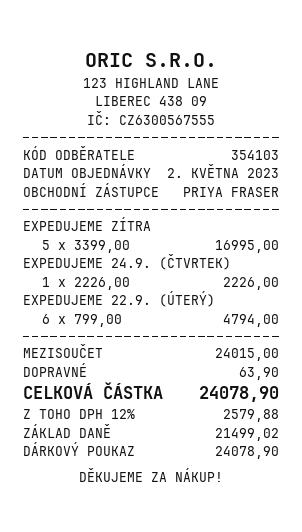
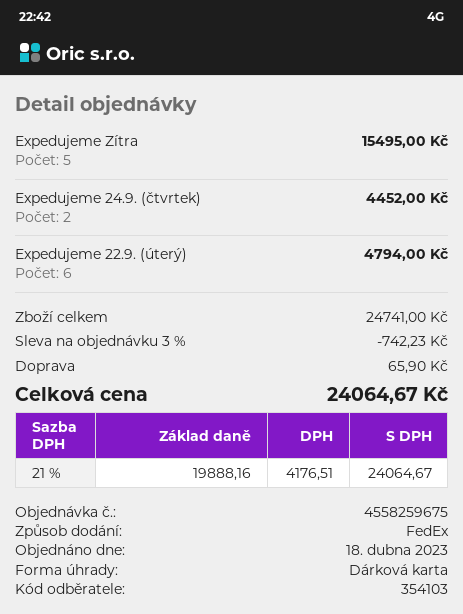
order date: 2023-05-02 -> 2023-04-18
EXPEDUJEME ZÍTRA: 5 for 16995.00 -> 5 for 15495.00
EXPEDUJEME 24.9. (ČTVRTEK): 1 for 2226.00 -> 2 for 4452.00
subtotal: 24015.00 -> 24741.00
discount: none -> 3% = 742.23
shipping: 63.90 -> 65.90
net: 21499.02 -> 19888.16
tax: 12% = 2579.88 -> 21% = 4176.51
total: 24078.90 -> 24064.67

